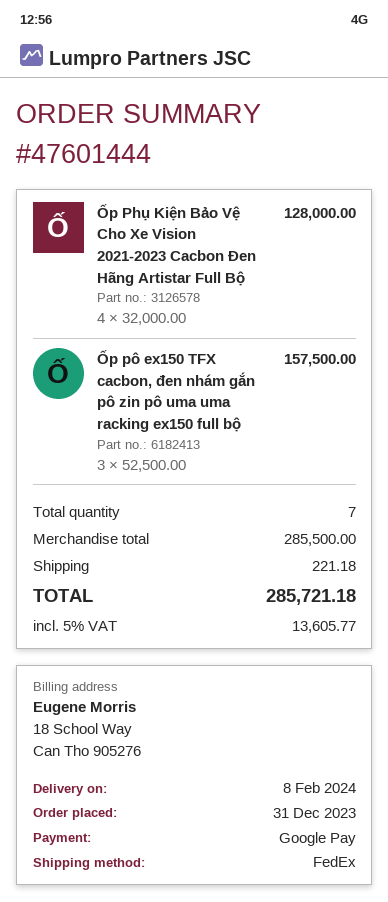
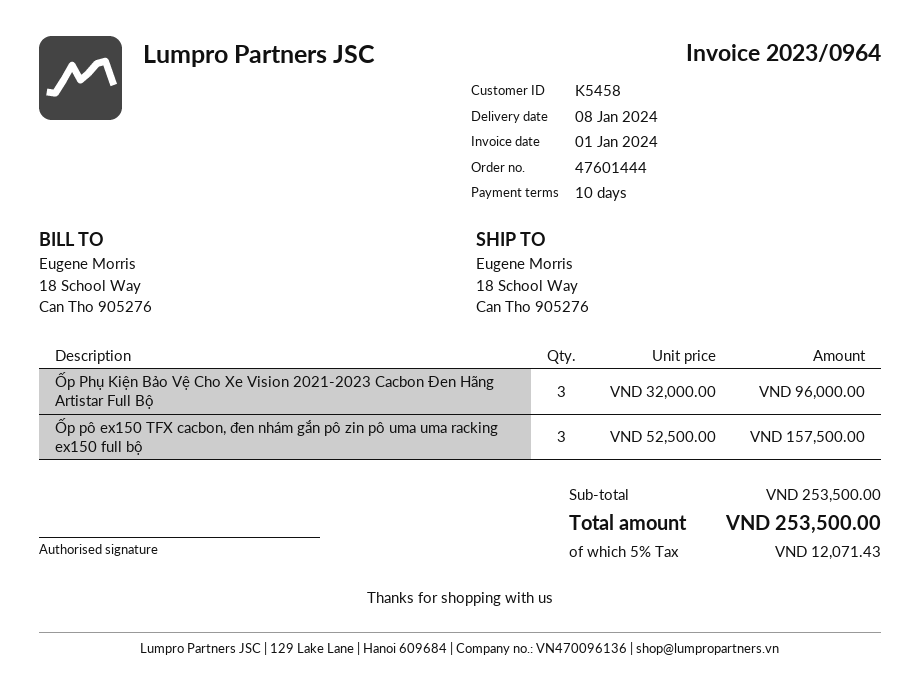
delivery date: 2024-02-08 -> 2024-01-08
Ốp Phụ Kiện Bảo Vệ Cho Xe Vision 2021-2023 Cacbon Đen Hãng Artistar Full Bộ: 4 x 32000.00 = 128000.00 -> 3 x 32000.00 = 96000.00
subtotal: 285500.00 -> 253500.00
shipping: 221.18 -> none
tax: 5% = 13605.77 -> 5% = 12071.43
total: 285721.18 -> 253500.00

